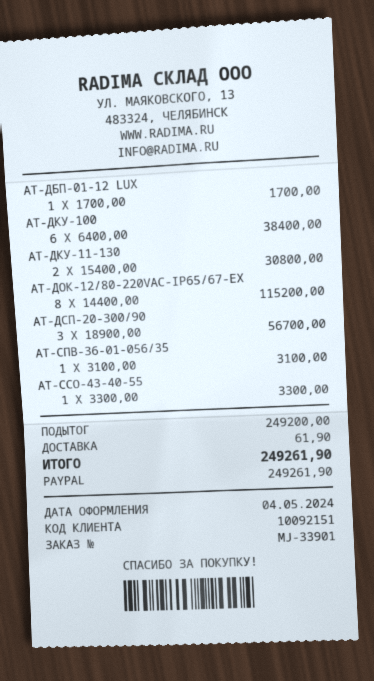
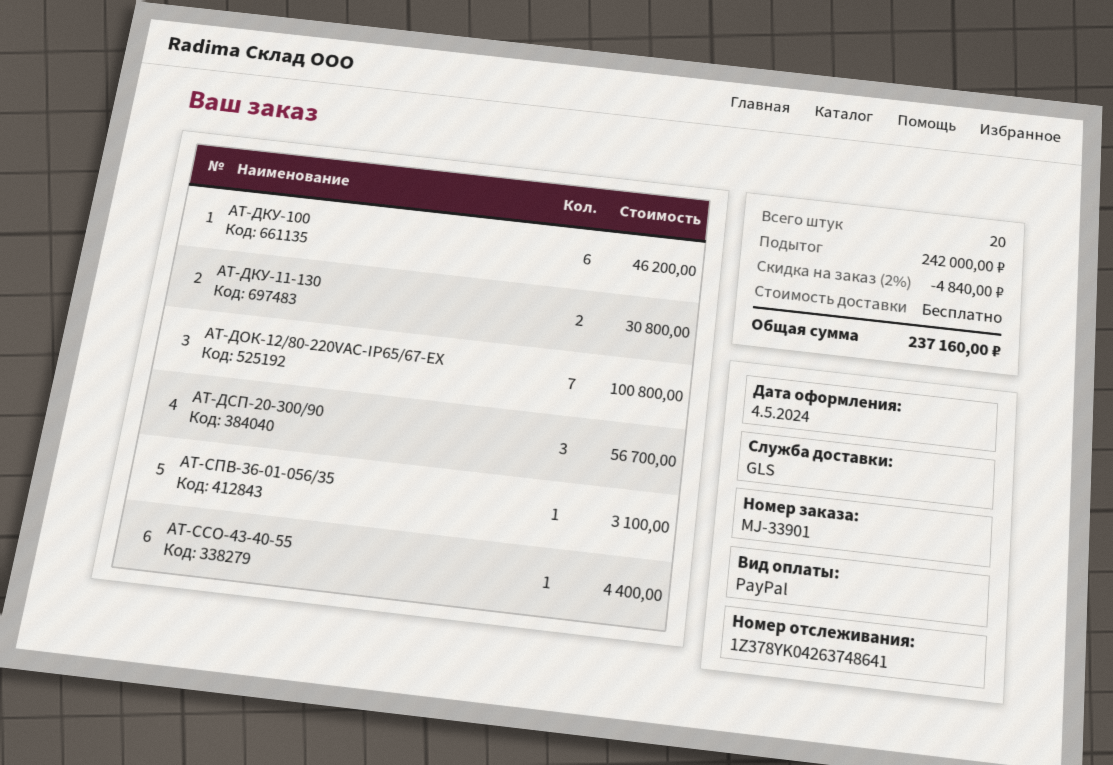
АТ-ДБП-01-12 LUX: 1 for 1700.00 -> none
АТ-ДКУ-100: 6 for 38400.00 -> 6 for 46200.00
АТ-ДОК-12/80-220VAC-IP65/67-EX: 8 for 115200.00 -> 7 for 100800.00
АТ-ССО-43-40-55: 1 for 3300.00 -> 1 for 4400.00
subtotal: 249200.00 -> 242000.00
discount: none -> 2% = 4840.00
shipping: 61.90 -> 0.00
total: 249261.90 -> 237160.00

